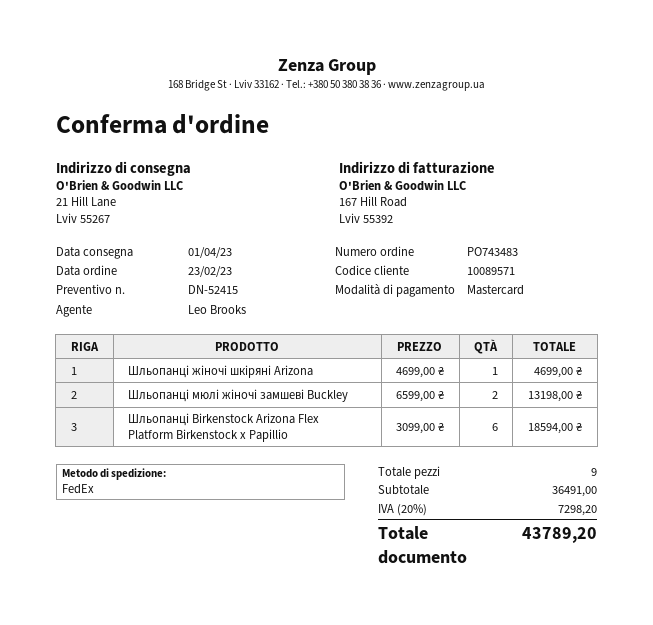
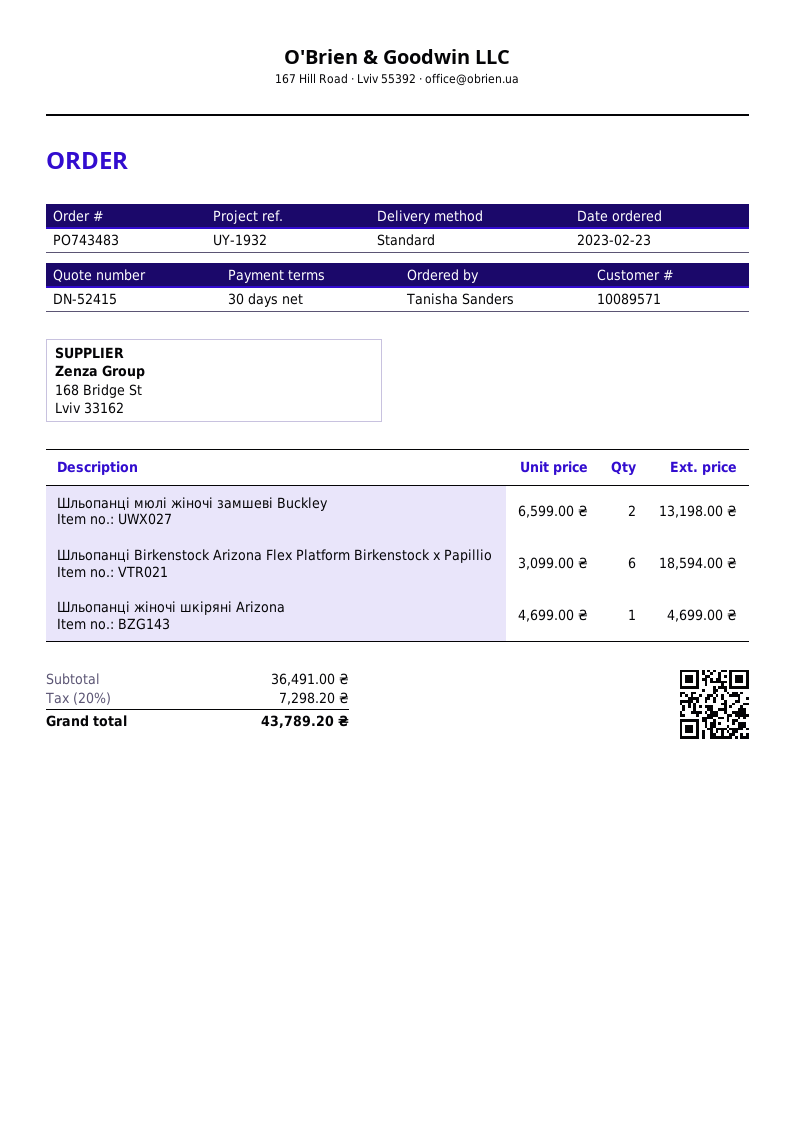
shipping method: FedEx -> standard

